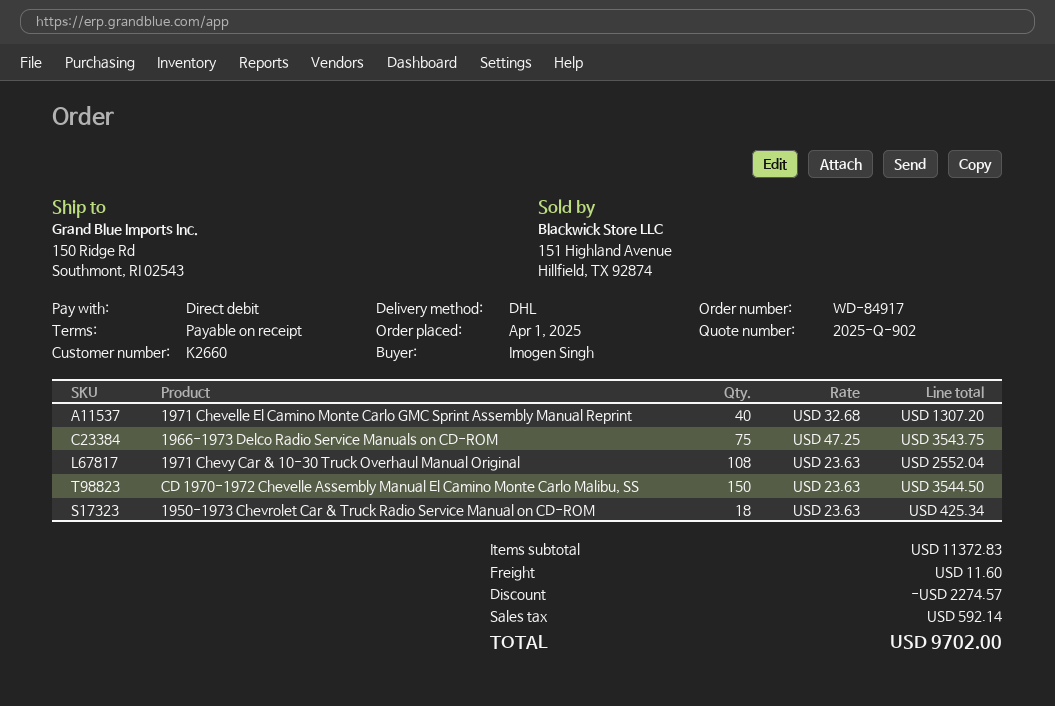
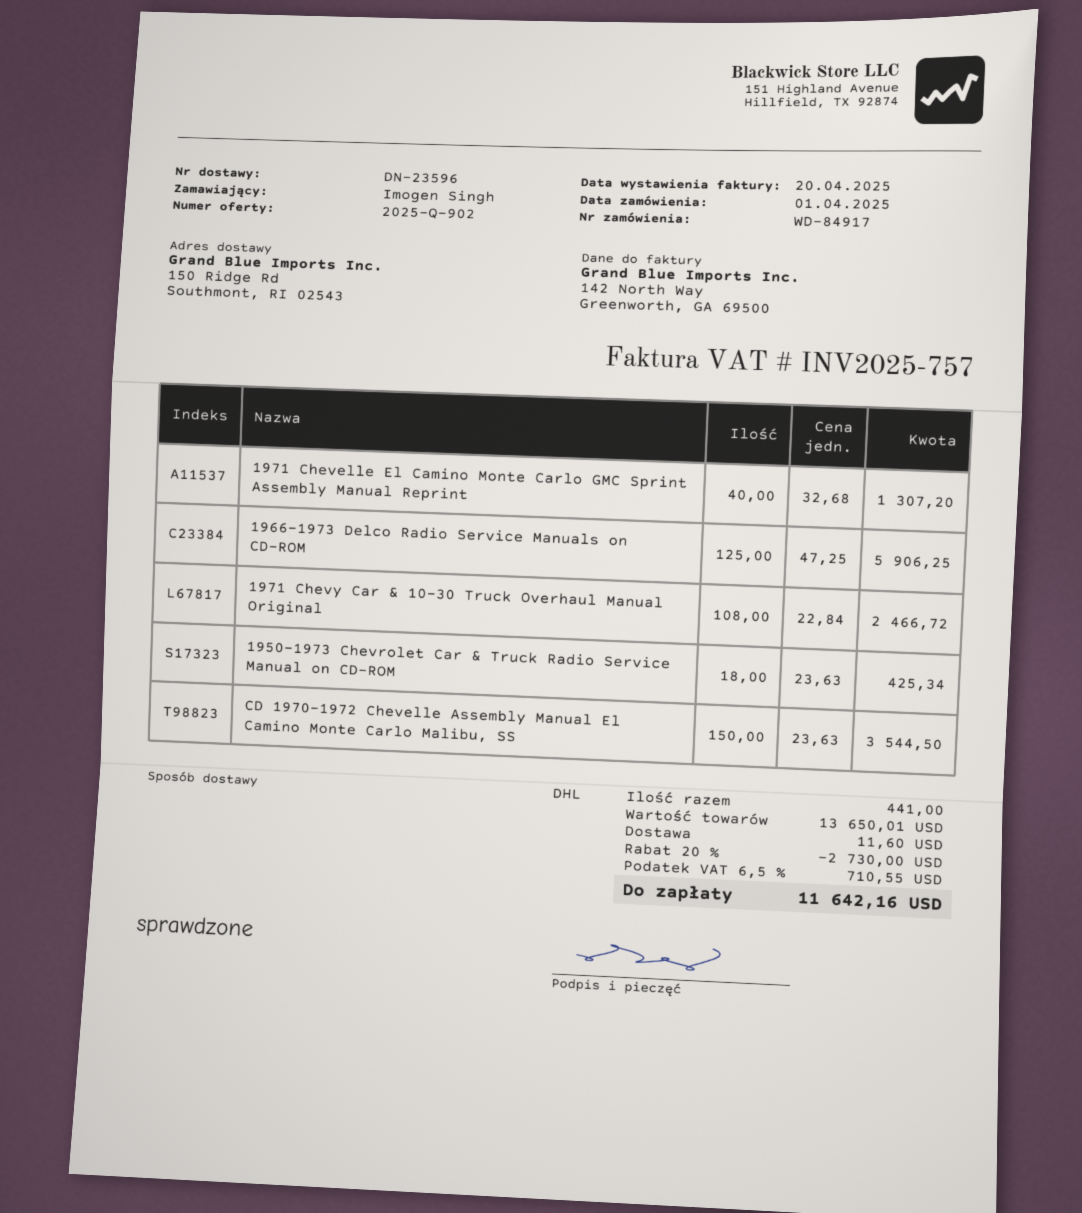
1966-1973 Delco Radio Service Manuals on CD-ROM: 75 x 47.25 = 3543.75 -> 125 x 47.25 = 5906.25
1971 Chevy Car & 10-30 Truck Overhaul Manual Original: 108 x 23.63 = 2552.04 -> 108 x 22.84 = 2466.72
subtotal: 11372.83 -> 13650.01
discount: 2274.57 -> 2730.00
tax: 592.14 -> 710.55
total: 9702.00 -> 11642.16

